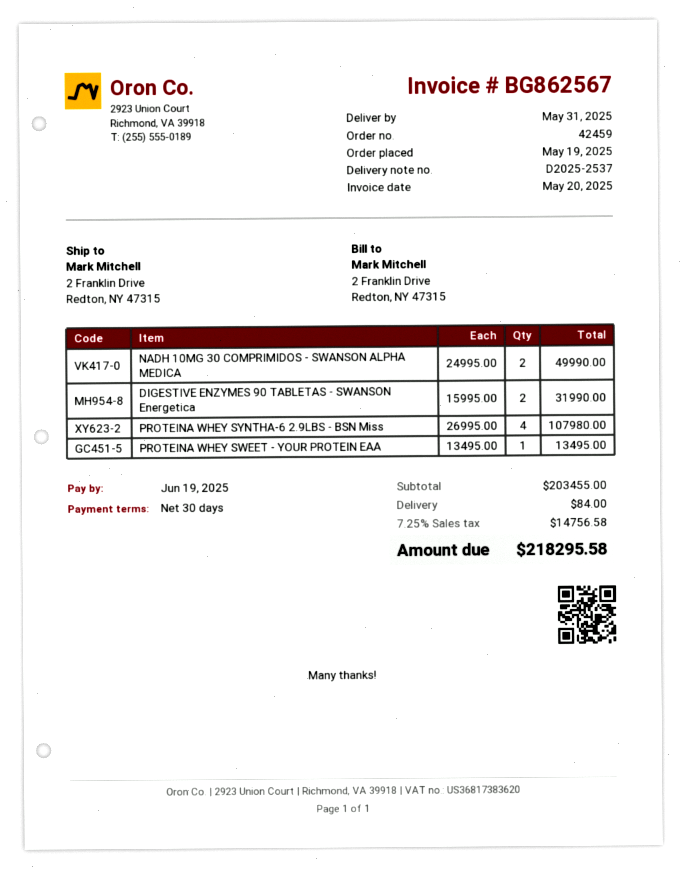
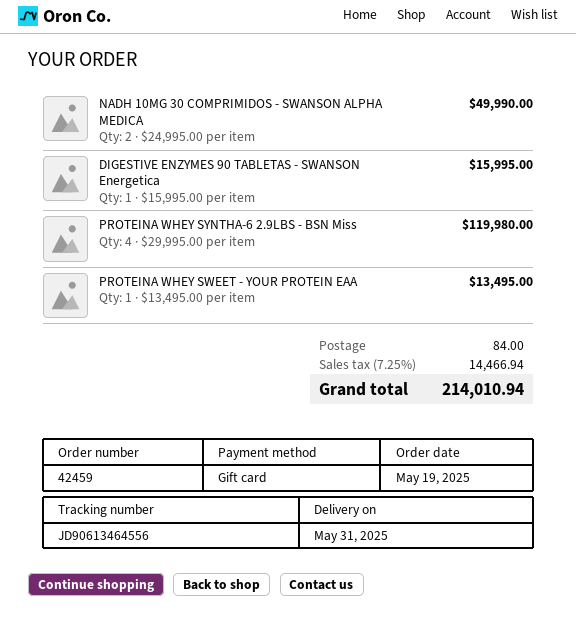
DIGESTIVE ENZYMES 90 TABLETAS - SWANSON Energetica: 2 x 15995.00 = 31990.00 -> 1 x 15995.00 = 15995.00
PROTEINA WHEY SYNTHA-6 2.9LBS - BSN Miss: 4 x 26995.00 = 107980.00 -> 4 x 29995.00 = 119980.00
tax: 7.25% = 14756.58 -> 7.25% = 14466.94
total: 218295.58 -> 214010.94

